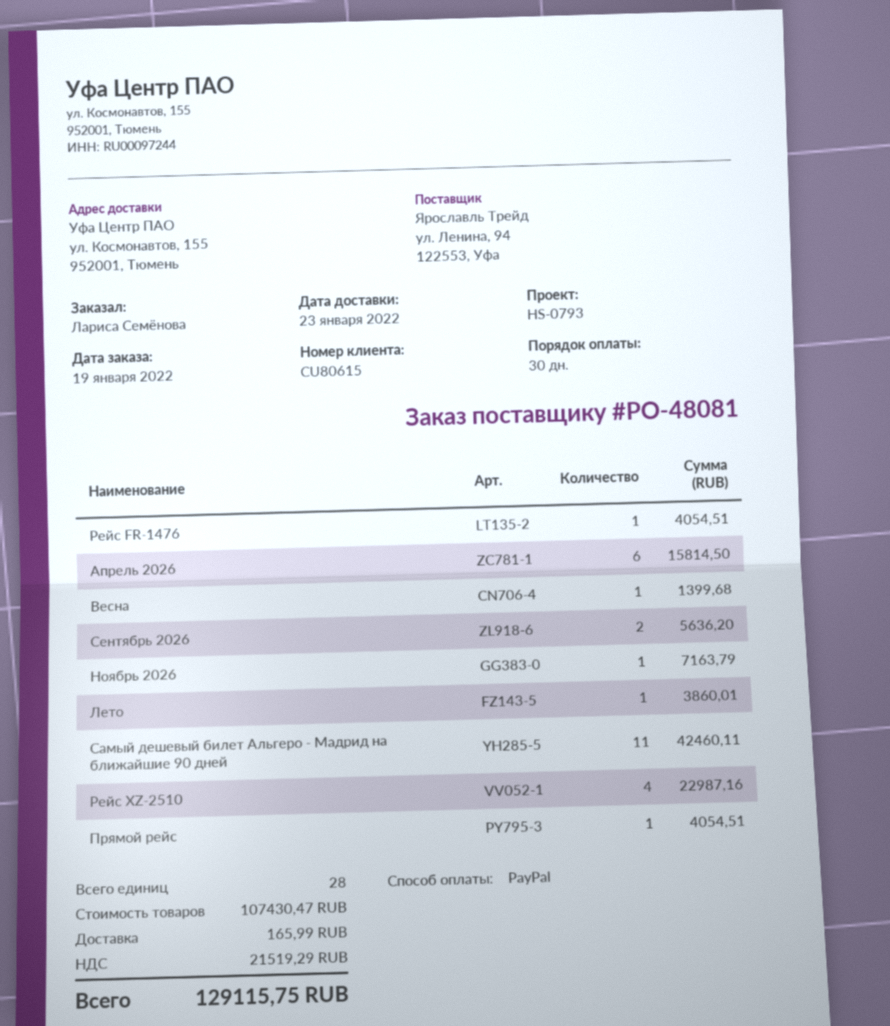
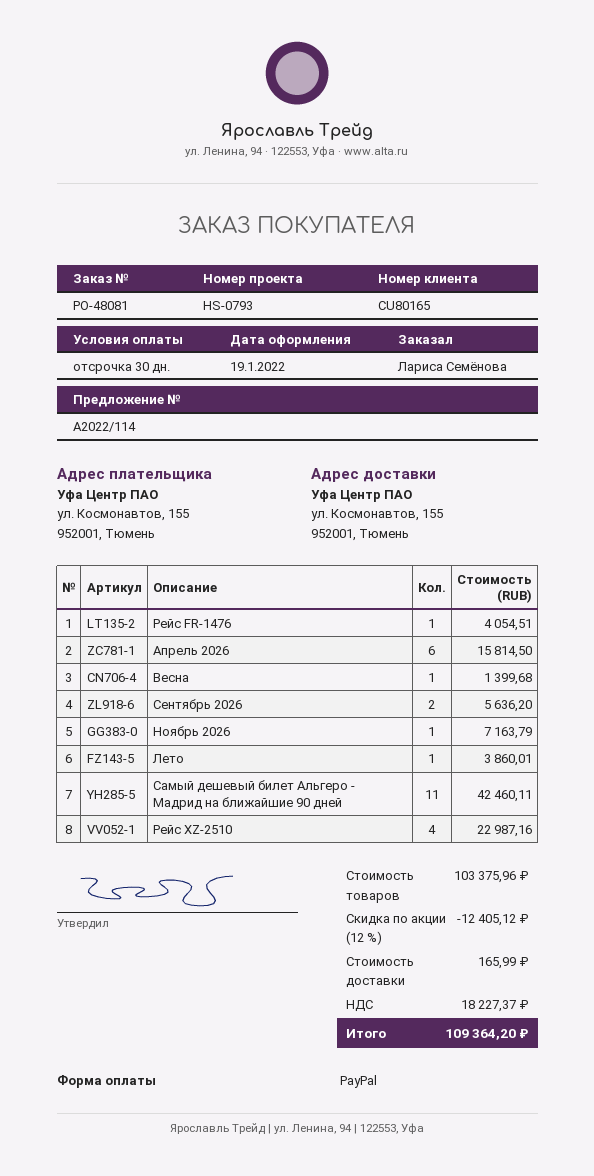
customer number: CU80615 -> CU80165
Прямой рейс: 1 for 4054.51 -> none
subtotal: 107430.47 -> 103375.96
discount: none -> 12% = 12405.12
tax: 21519.29 -> 18227.37
total: 129115.75 -> 109364.20

